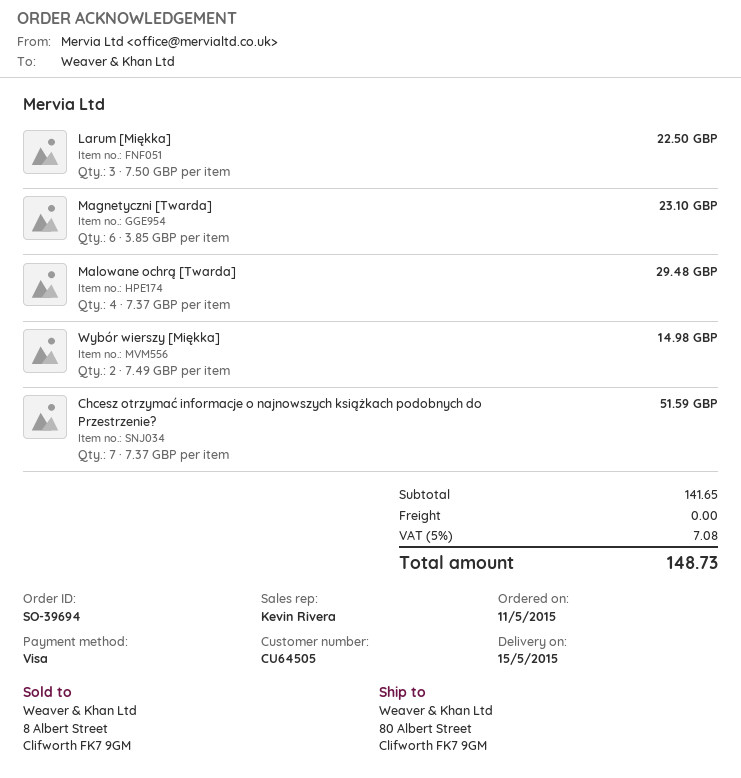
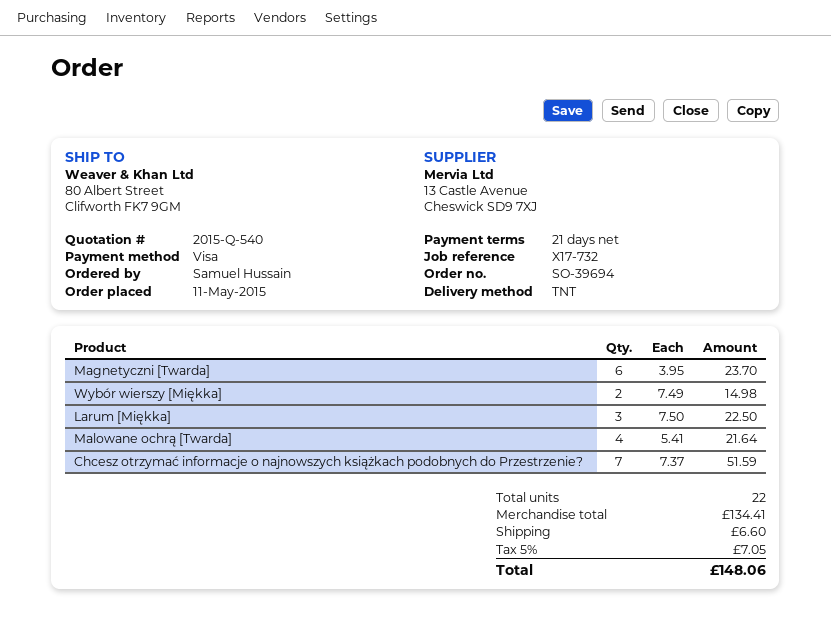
Magnetyczni [Twarda]: 6 x 3.85 = 23.10 -> 6 x 3.95 = 23.70
Malowane ochrą [Twarda]: 4 x 7.37 = 29.48 -> 4 x 5.41 = 21.64
subtotal: 141.65 -> 134.41
shipping: 0.00 -> 6.60
tax: 5% = 7.08 -> 5% = 7.05
total: 148.73 -> 148.06

